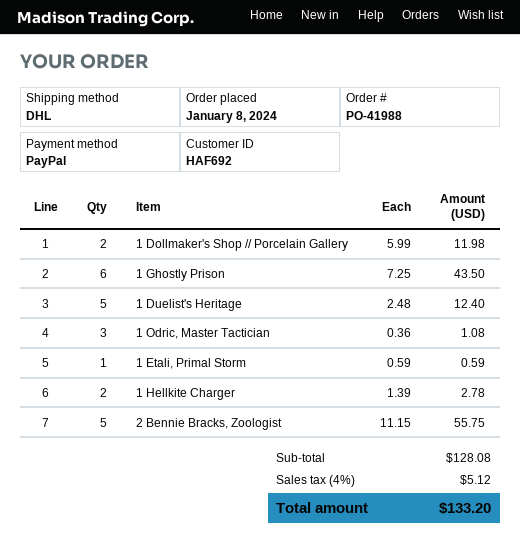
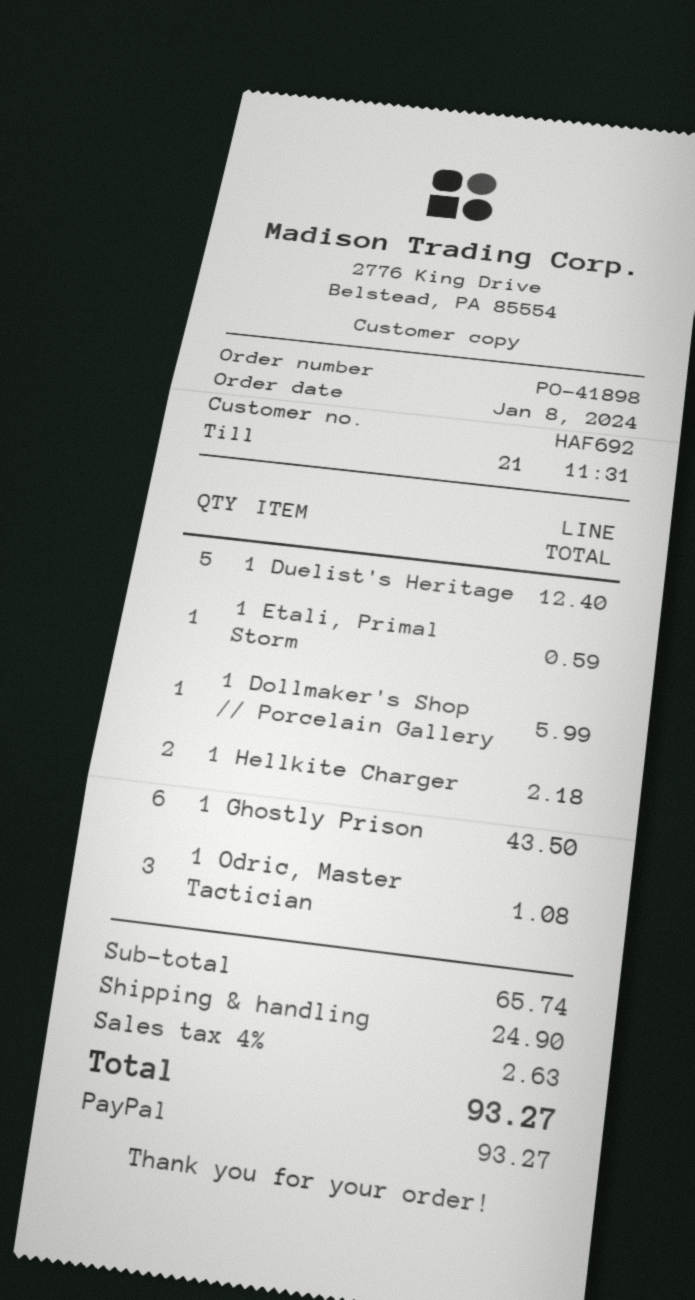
order number: PO-41988 -> PO-41898
1 Dollmaker's Shop // Porcelain Gallery: 2 for 11.98 -> 1 for 5.99
1 Hellkite Charger: 2 for 2.78 -> 2 for 2.18
2 Bennie Bracks, Zoologist: 5 for 55.75 -> none
subtotal: 128.08 -> 65.74
shipping: none -> 24.90
tax: 4% = 5.12 -> 4% = 2.63
total: 133.20 -> 93.27

